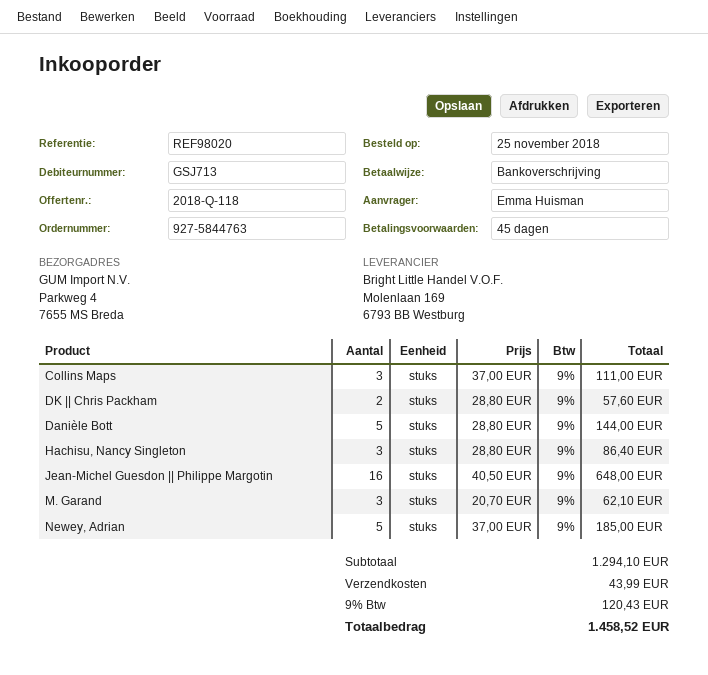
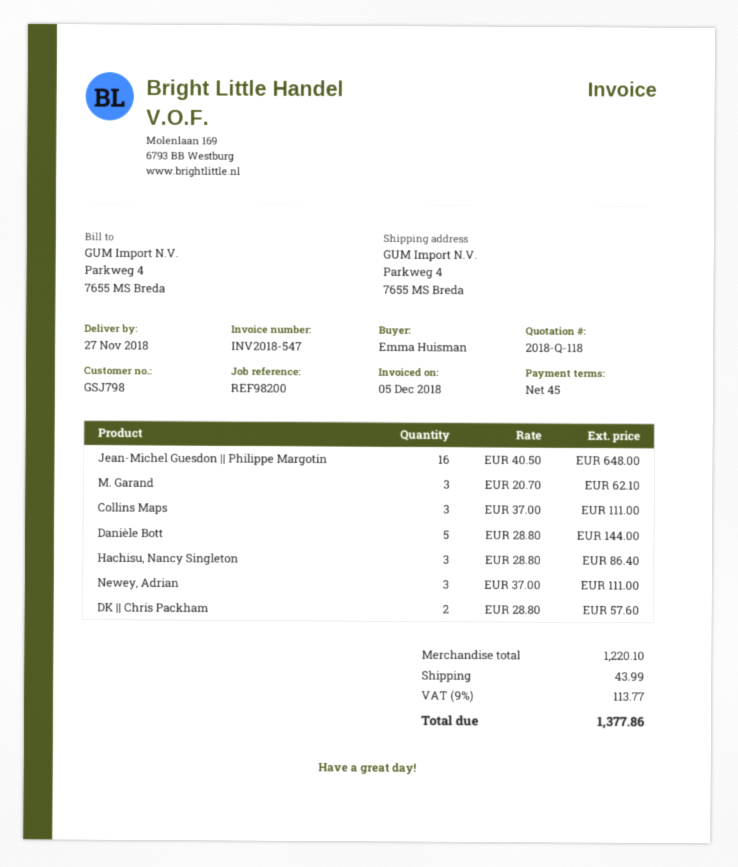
customer number: GSJ713 -> GSJ798
reference: REF98020 -> REF98200
Newey, Adrian: 5 x 37.00 = 185.00 -> 3 x 37.00 = 111.00
subtotal: 1294.10 -> 1220.10
tax: 9% = 120.43 -> 9% = 113.77
total: 1458.52 -> 1377.86

